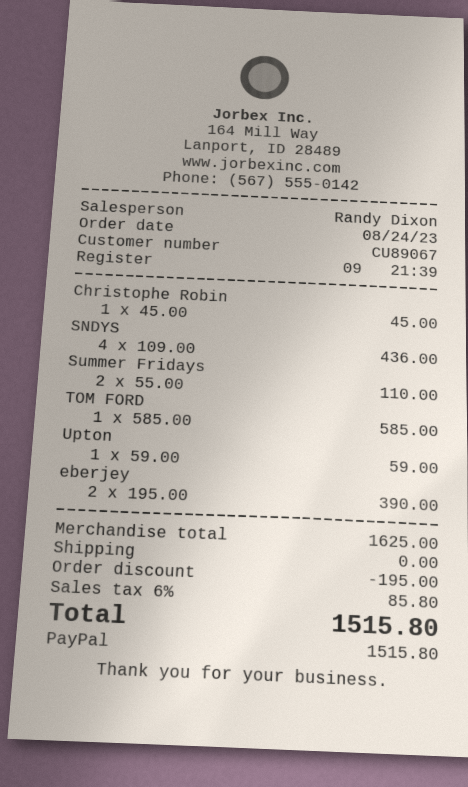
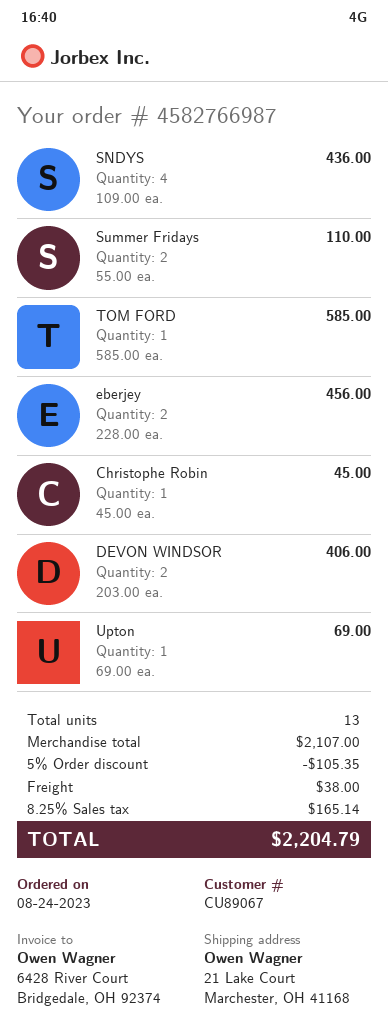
Upton: 1 x 59.00 = 59.00 -> 1 x 69.00 = 69.00
eberjey: 2 x 195.00 = 390.00 -> 2 x 228.00 = 456.00
DEVON WINDSOR: none -> 2 x 203.00 = 406.00
subtotal: 1625.00 -> 2107.00
discount: 195.00 -> 105.35
shipping: 0.00 -> 38.00
tax: 6% = 85.80 -> 8.25% = 165.14
total: 1515.80 -> 2204.79

